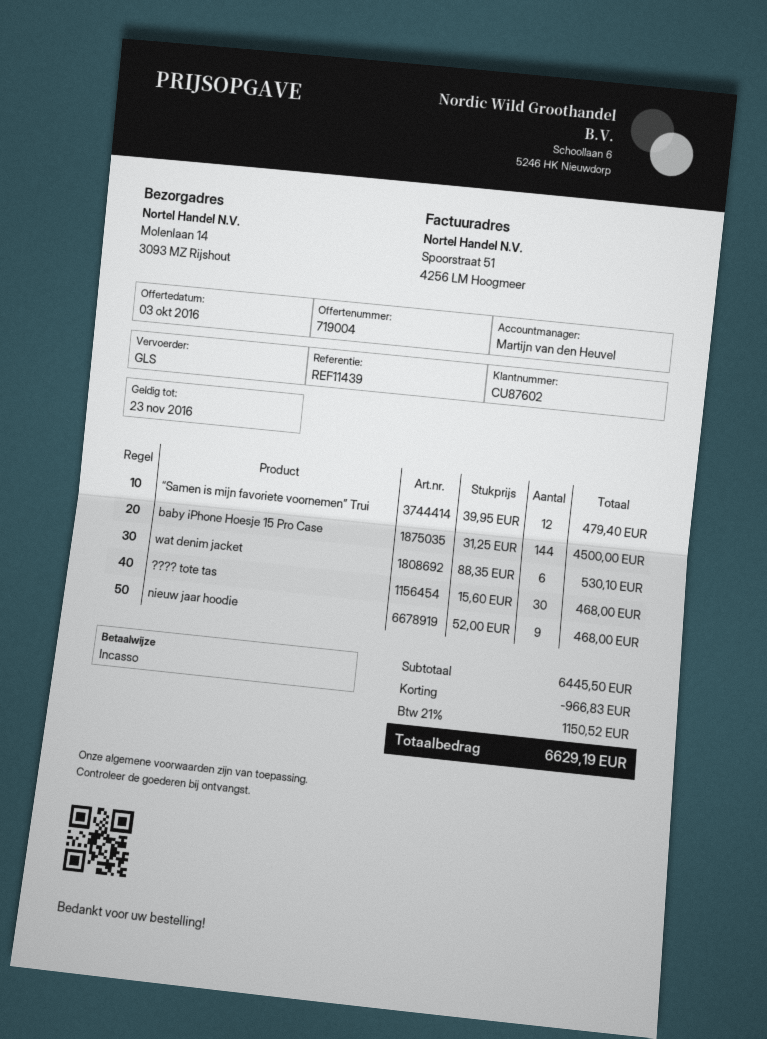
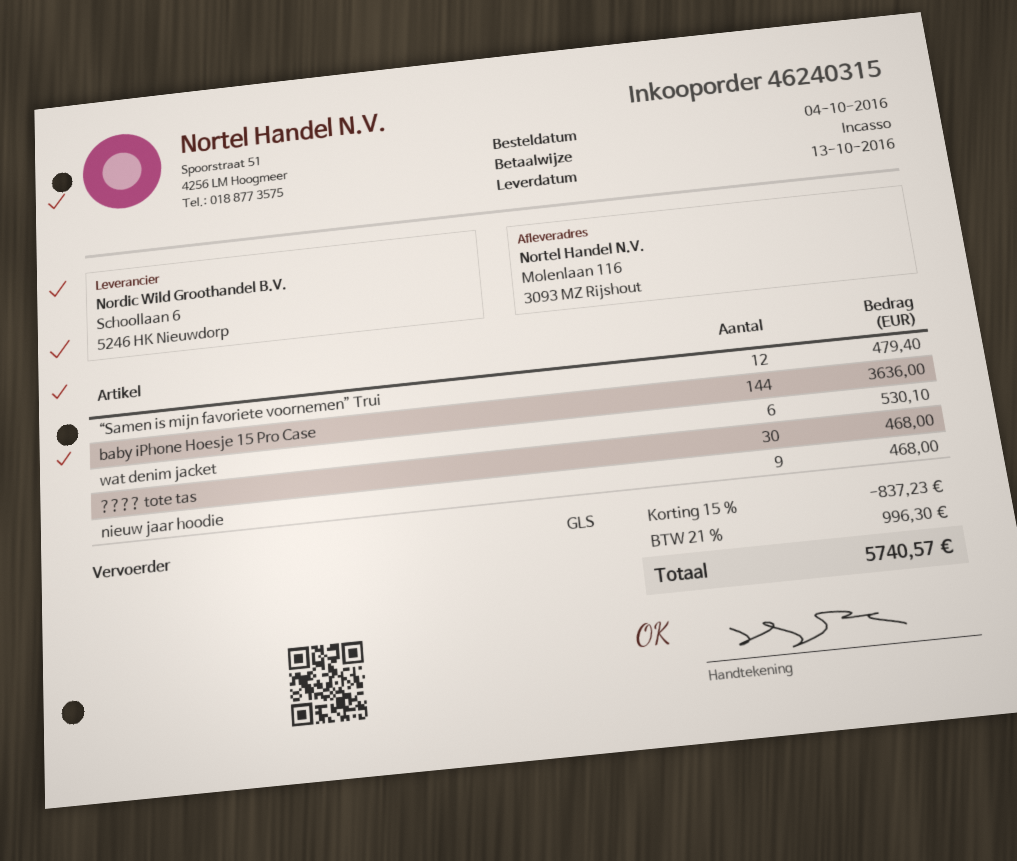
ship to: Molenlaan 14, 3093 MZ Rijshout -> Molenlaan 116, 3093 MZ Rijshout
baby iPhone Hoesje 15 Pro Case: 144 for 4500.00 -> 144 for 3636.00
discount: 966.83 -> 837.23
tax: 21% = 1150.52 -> 21% = 996.30
total: 6629.19 -> 5740.57

